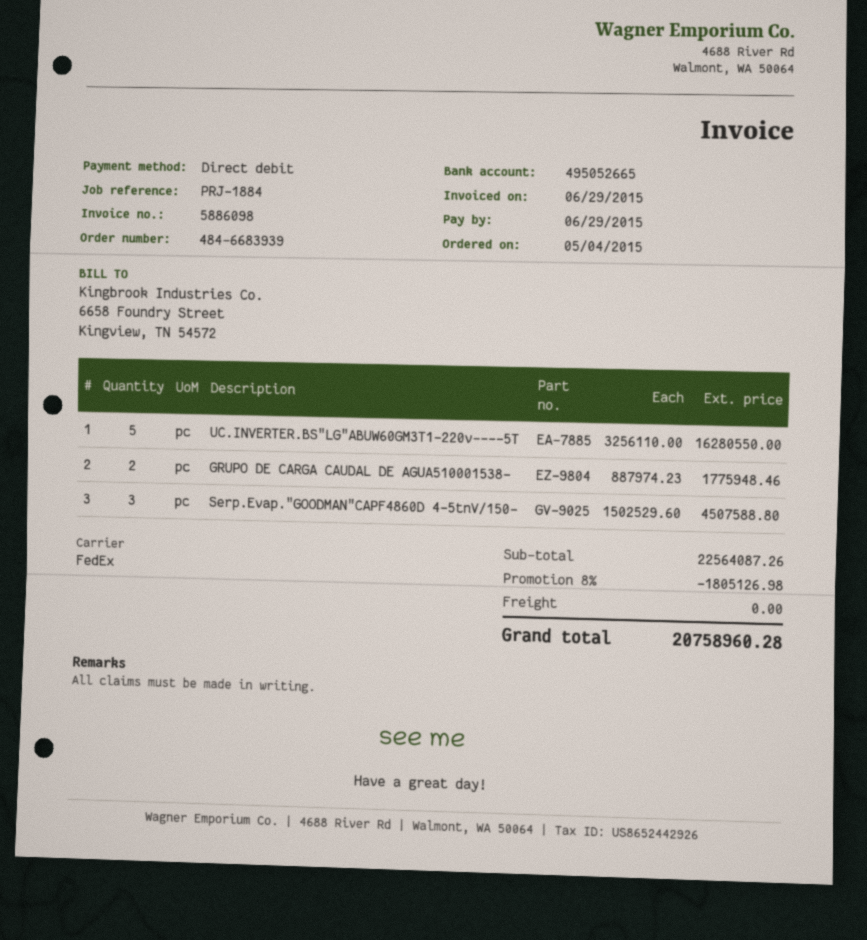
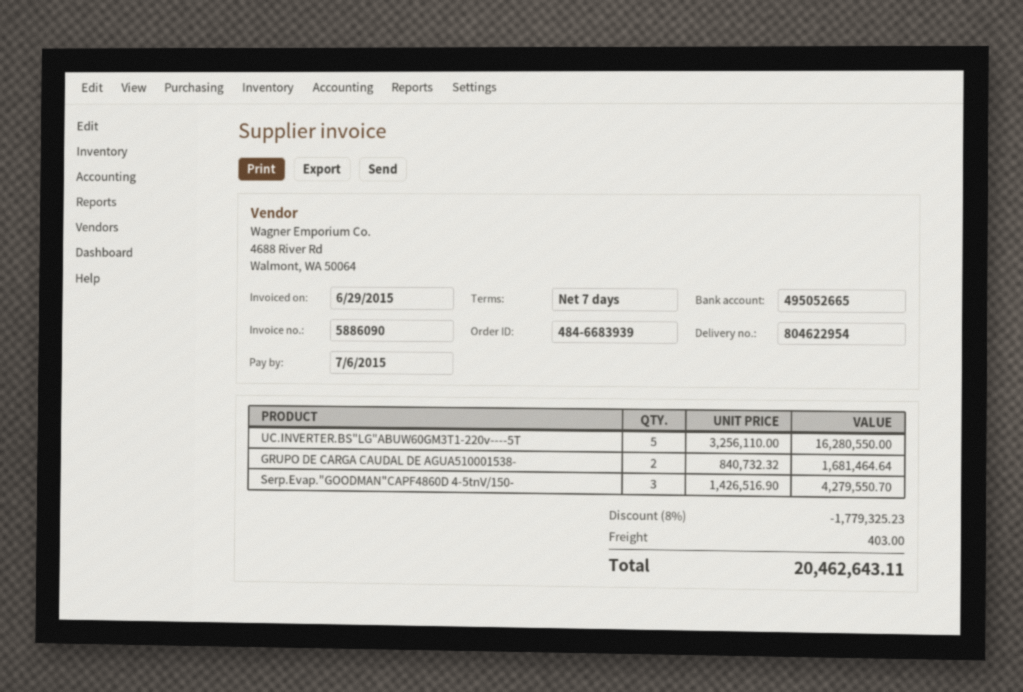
invoice number: 5886098 -> 5886090
due date: 2015-06-29 -> 2015-07-06
GRUPO DE CARGA CAUDAL DE AGUA510001538-: 2 x 887974.23 = 1775948.46 -> 2 x 840732.32 = 1681464.64
Serp.Evap."GOODMAN"CAPF4860D 4-5tnV/150-: 3 x 1502529.60 = 4507588.80 -> 3 x 1426516.90 = 4279550.70
discount: 8% = 1805126.98 -> 8% = 1779325.23
shipping: 0.00 -> 403.00
total: 20758960.28 -> 20462643.11

